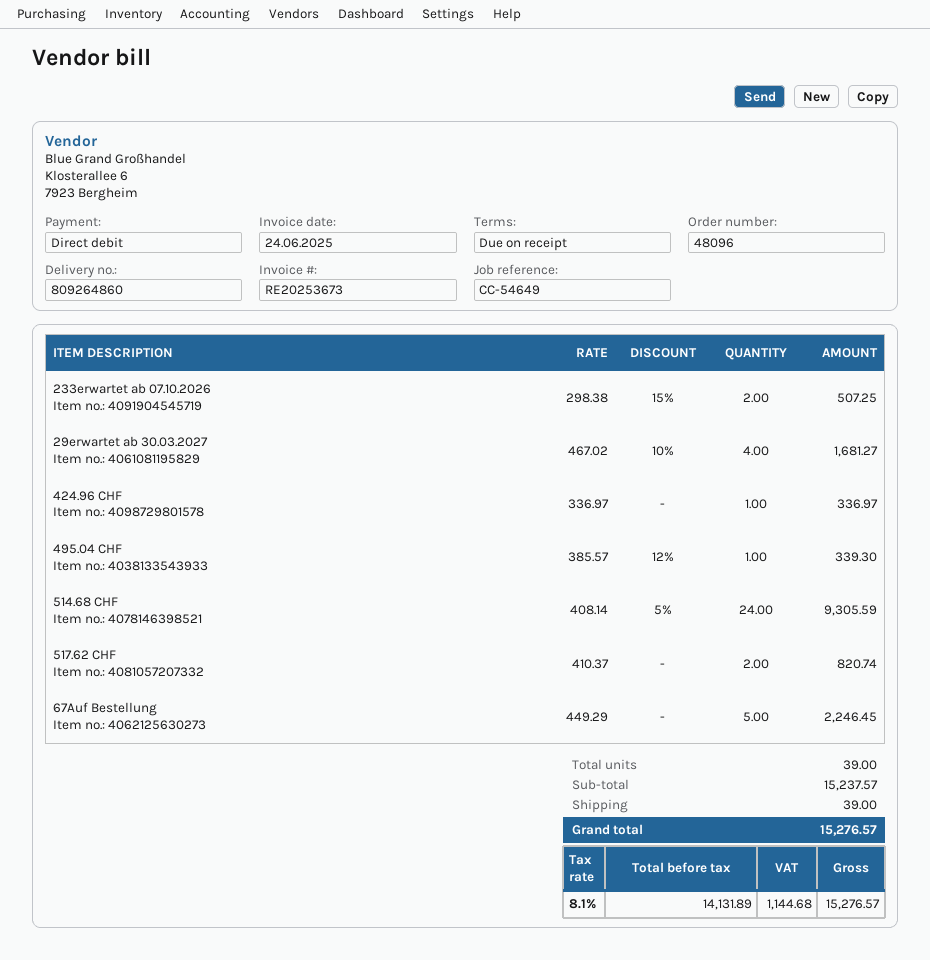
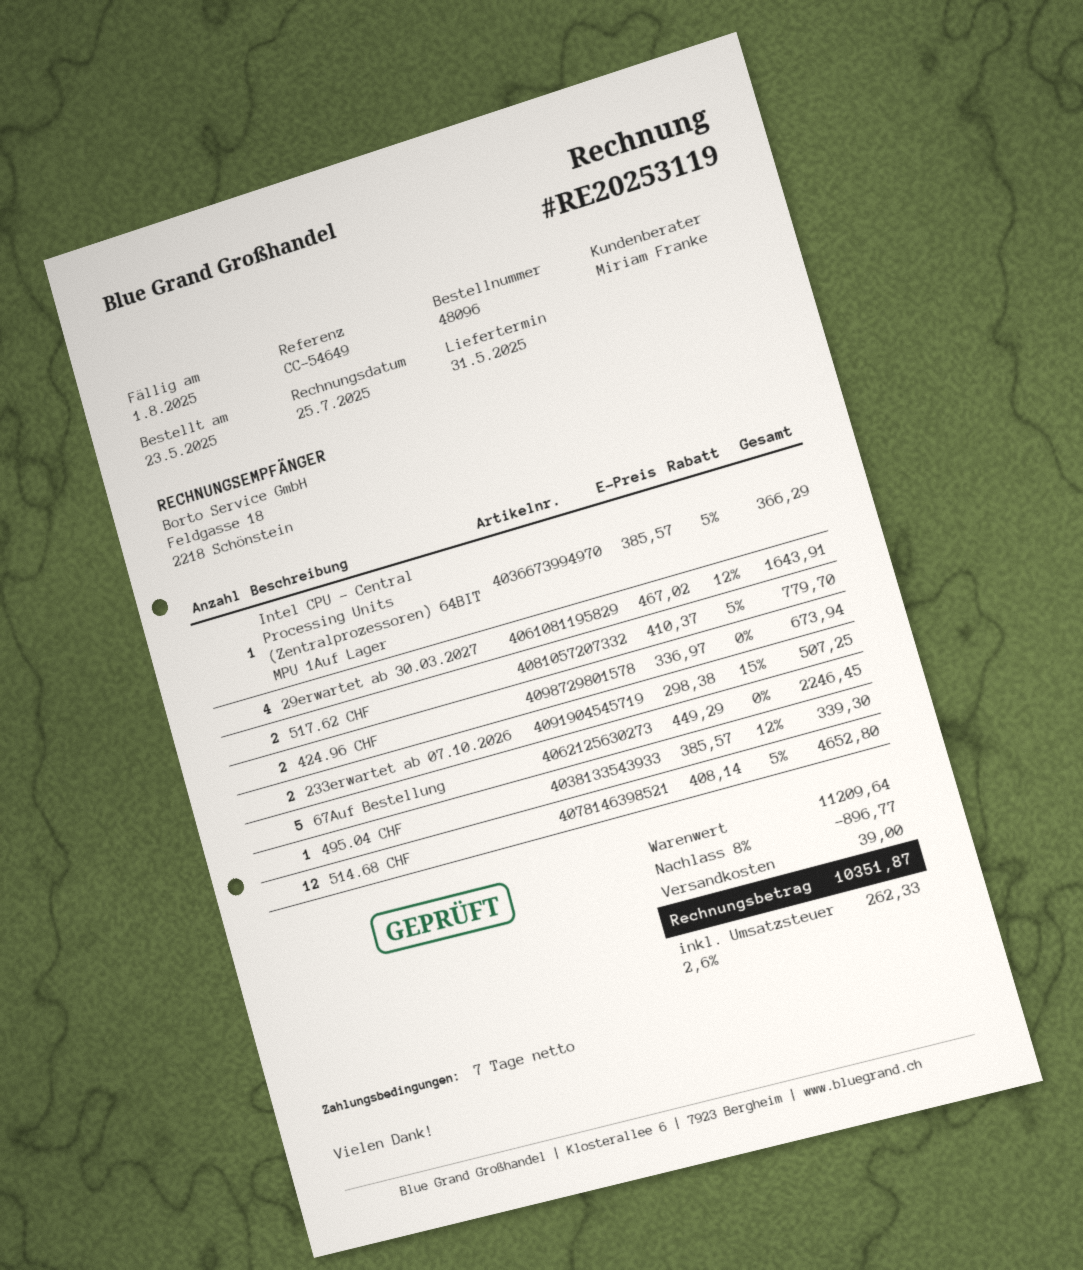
invoice number: RE20253673 -> RE20253119
invoice date: 2025-06-24 -> 2025-07-25
payment terms: on receipt -> 7 days
29erwartet ab 30.03.2027: 4 x 467.02 - 10% = 1681.27 -> 4 x 467.02 - 12% = 1643.91
424.96 CHF: 1 x 336.97 = 336.97 -> 2 x 336.97 = 673.94
514.68 CHF: 24 x 408.14 - 5% = 9305.59 -> 12 x 408.14 - 5% = 4652.80
517.62 CHF: 2 x 410.37 = 820.74 -> 2 x 410.37 - 5% = 779.70
Intel CPU - Central Processing Units (Zentralprozessoren) 64BIT MPU 1Auf Lager: none -> 1 x 385.57 - 5% = 366.29
subtotal: 15237.57 -> 11209.64
discount: none -> 8% = 896.77
tax: 8.1% = 1144.68 -> 2.6% = 262.33
total: 15276.57 -> 10351.87

